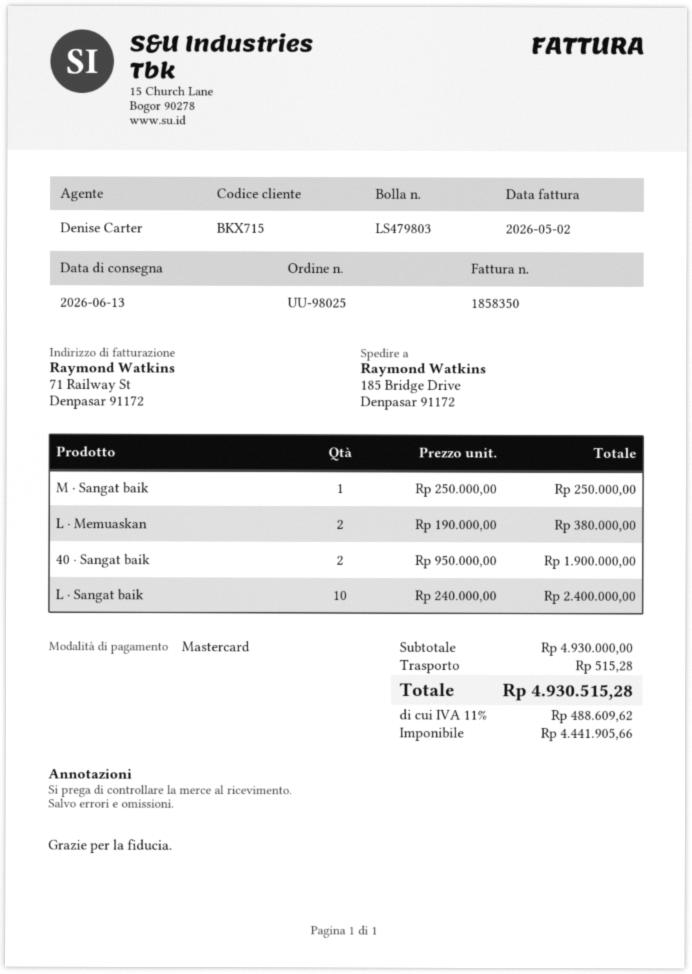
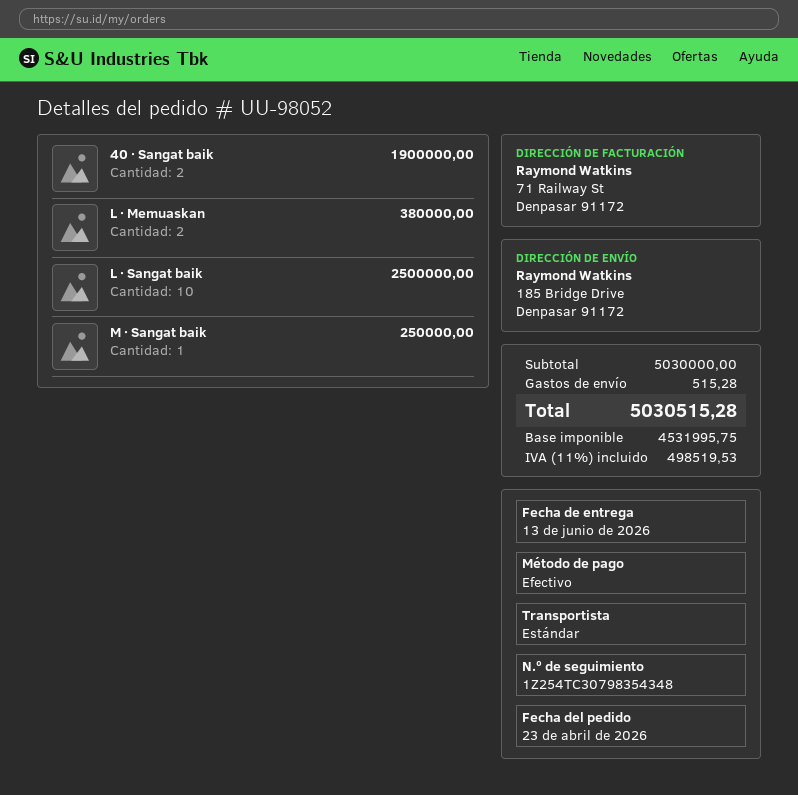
order number: UU-98025 -> UU-98052
payment method: Mastercard -> cash
L · Sangat baik: 10 for 2400000.00 -> 10 for 2500000.00
subtotal: 4930000.00 -> 5030000.00
net: 4441905.66 -> 4531995.75
tax: 11% = 488609.62 -> 11% = 498519.53
total: 4930515.28 -> 5030515.28

